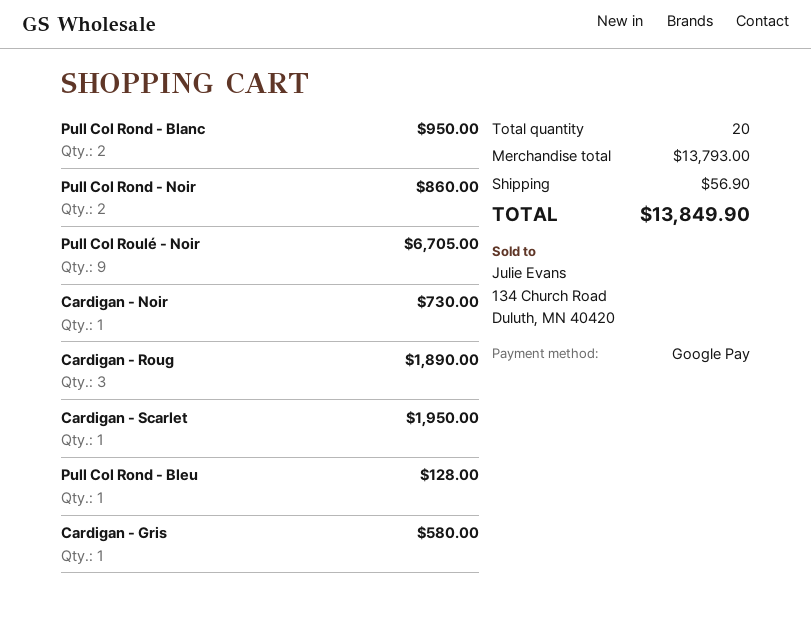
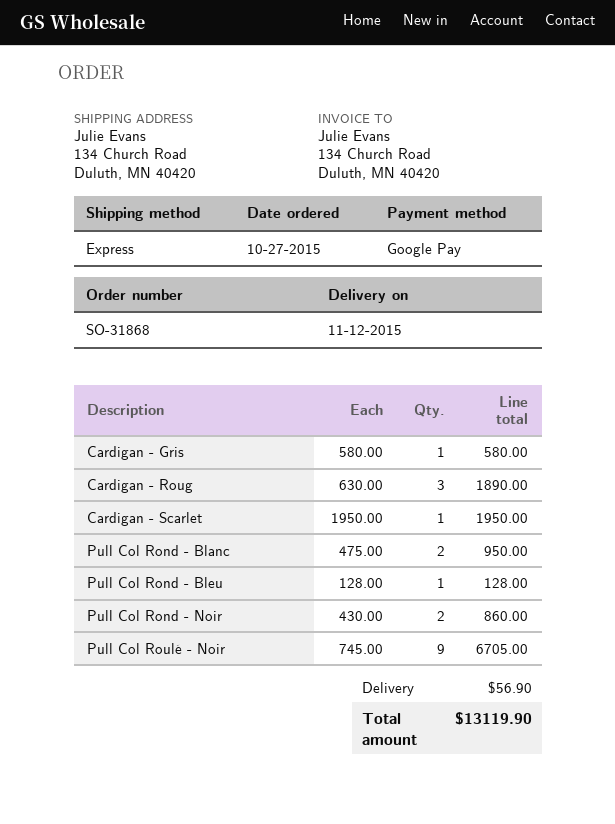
Cardigan - Noir: 1 for 730.00 -> none
total: 13849.90 -> 13119.90

